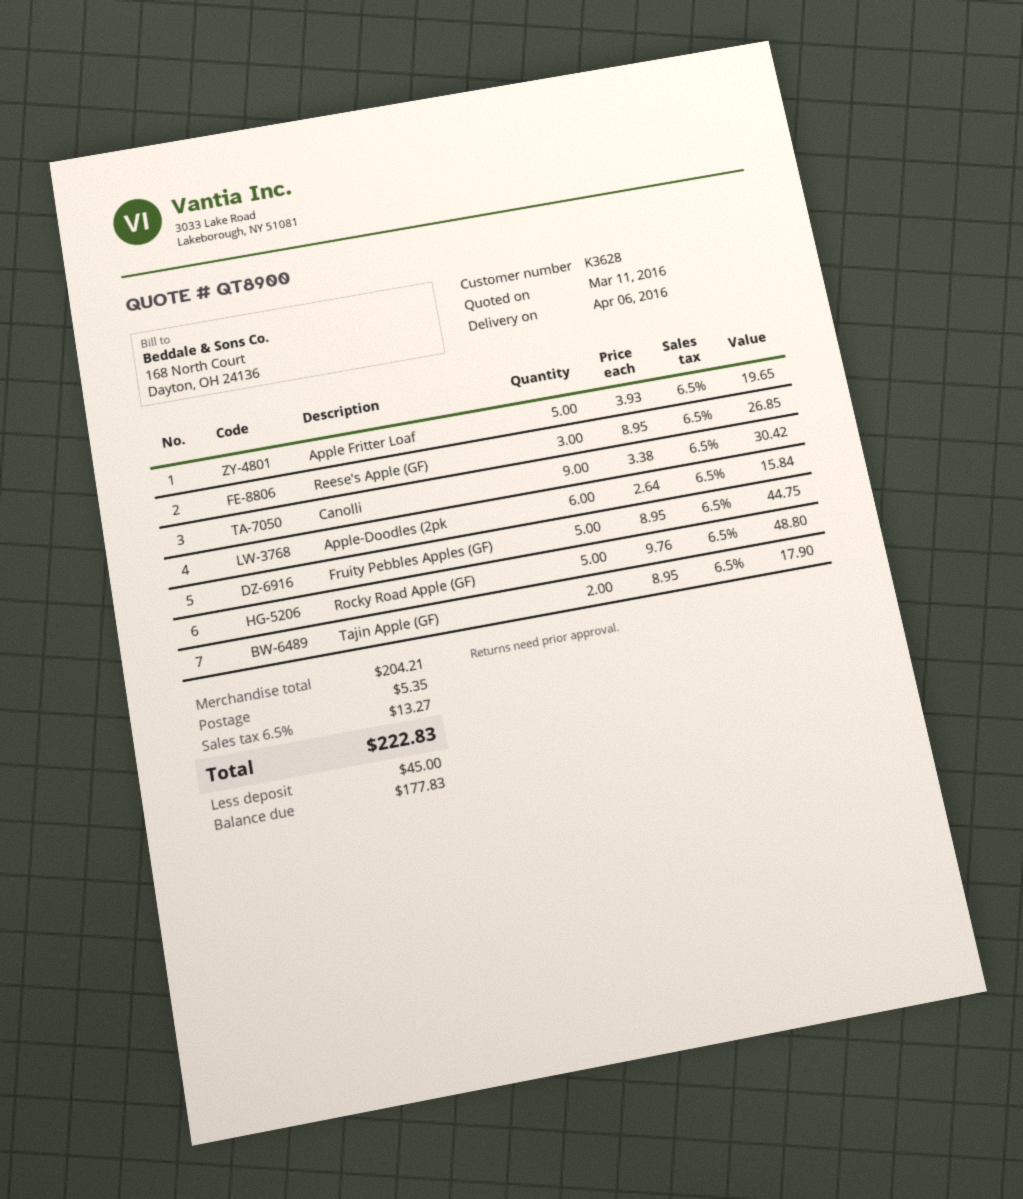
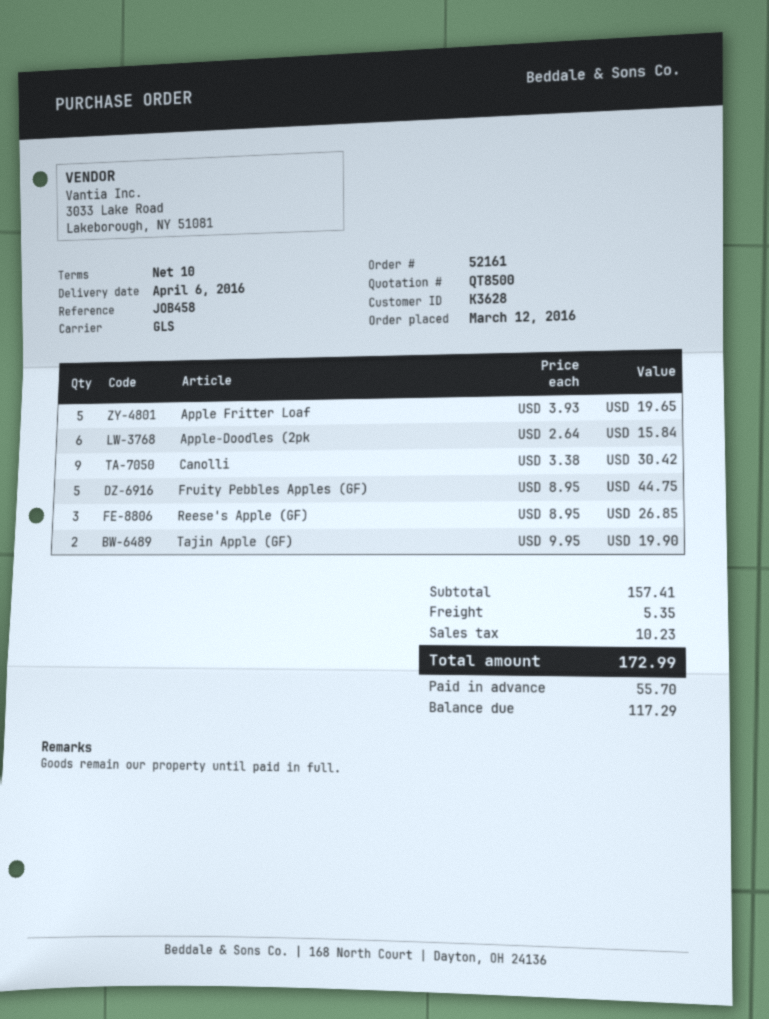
quote number: QT8900 -> QT8500
Rocky Road Apple (GF): 5 x 9.76 = 48.80 -> none
Tajin Apple (GF): 2 x 8.95 = 17.90 -> 2 x 9.95 = 19.90
subtotal: 204.21 -> 157.41
tax: 13.27 -> 10.23
total: 222.83 -> 172.99
deposit: 45.00 -> 55.70
balance: 177.83 -> 117.29

